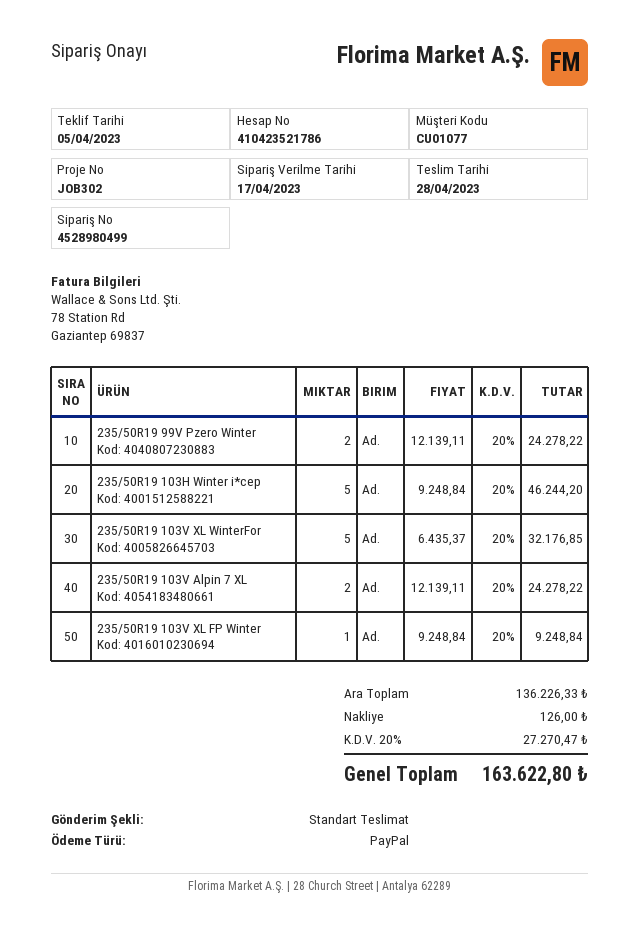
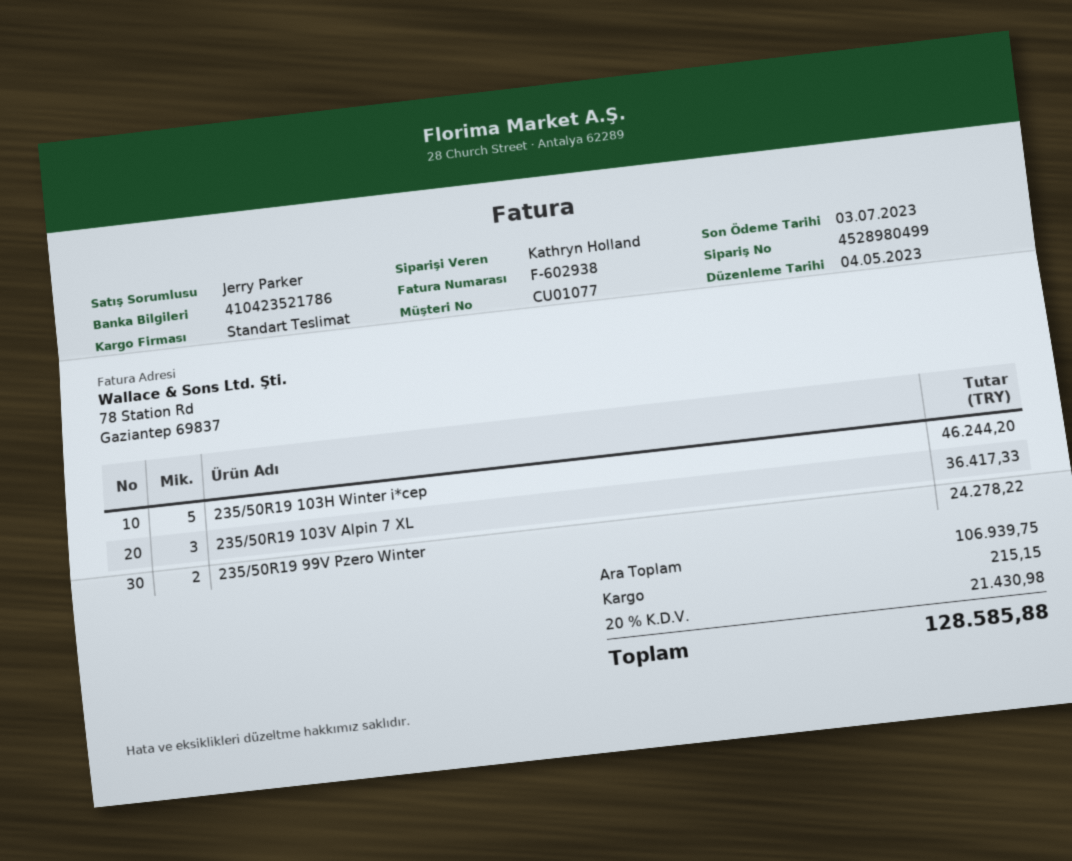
235/50R19 103V XL WinterFor: 5 for 32176.85 -> none
235/50R19 103V Alpin 7 XL: 2 for 24278.22 -> 3 for 36417.33
235/50R19 103V XL FP Winter: 1 for 9248.84 -> none
subtotal: 136226.33 -> 106939.75
shipping: 126.00 -> 215.15
tax: 20% = 27270.47 -> 20% = 21430.98
total: 163622.80 -> 128585.88

